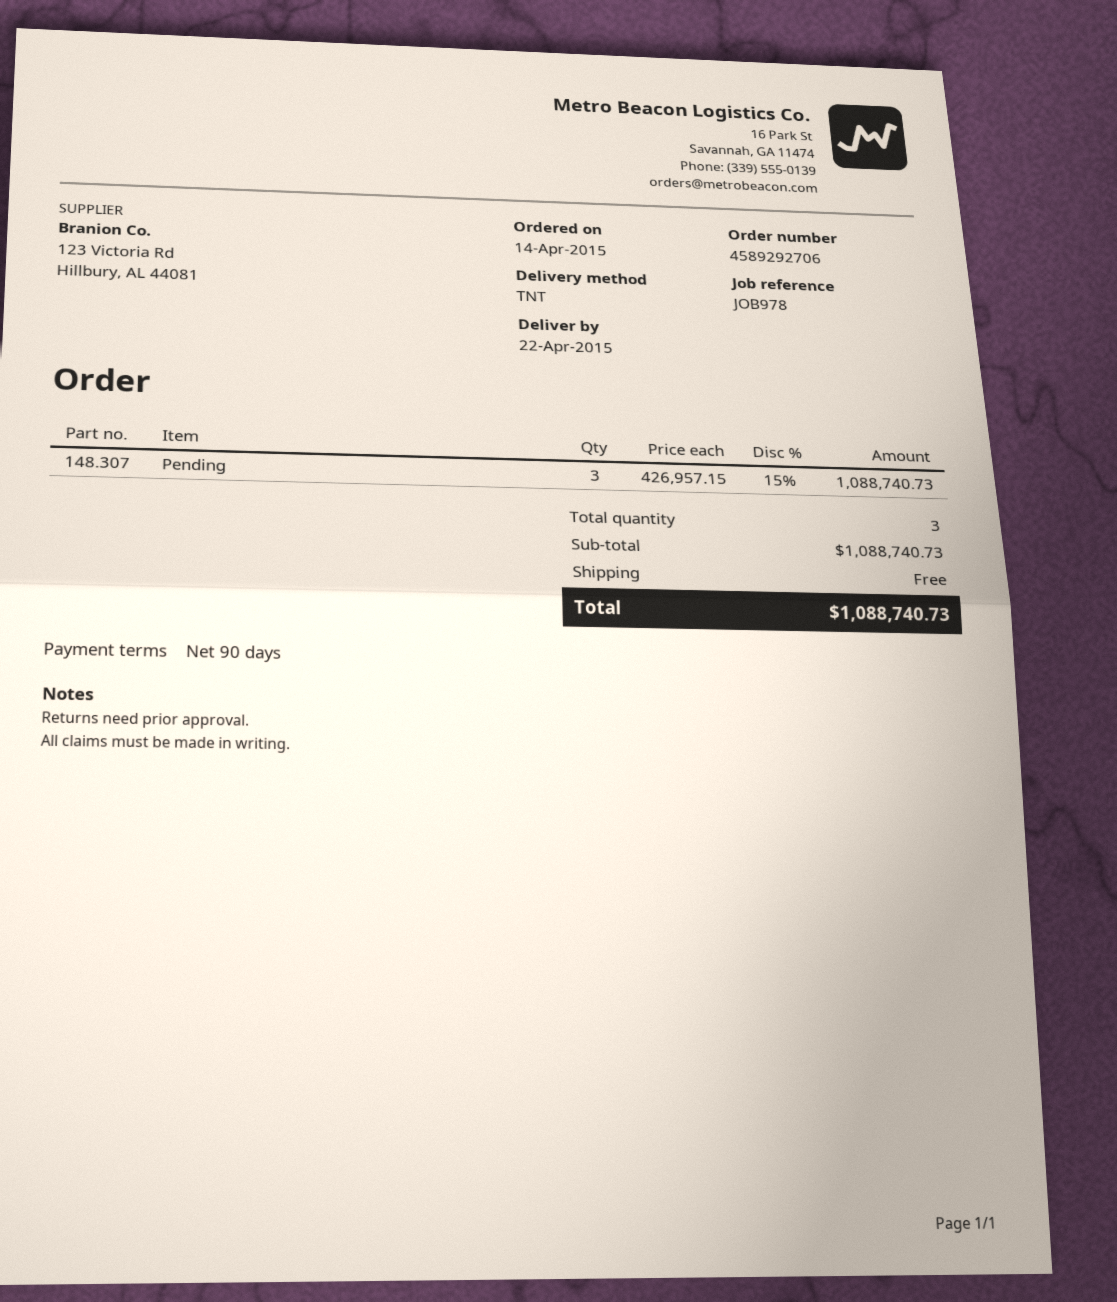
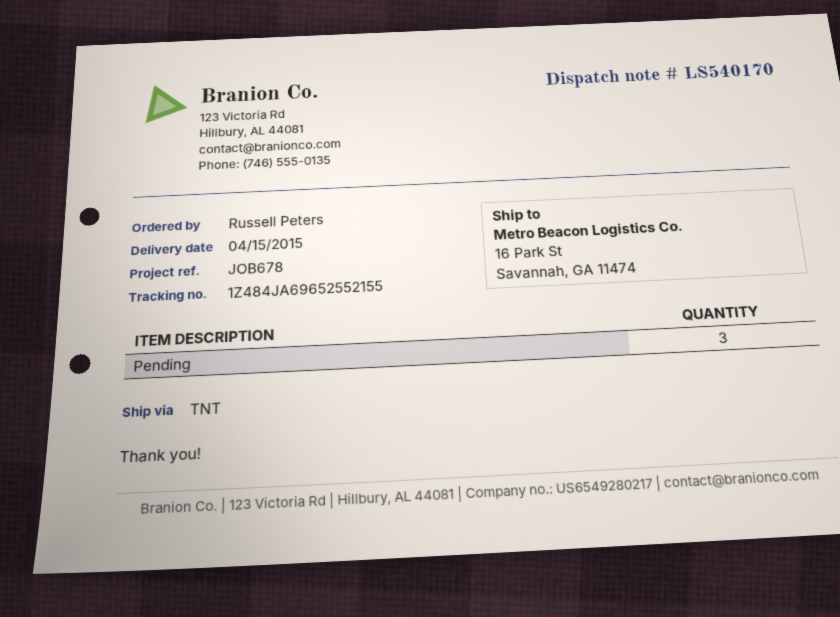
delivery date: 2015-04-22 -> 2015-04-15
reference: JOB978 -> JOB678

